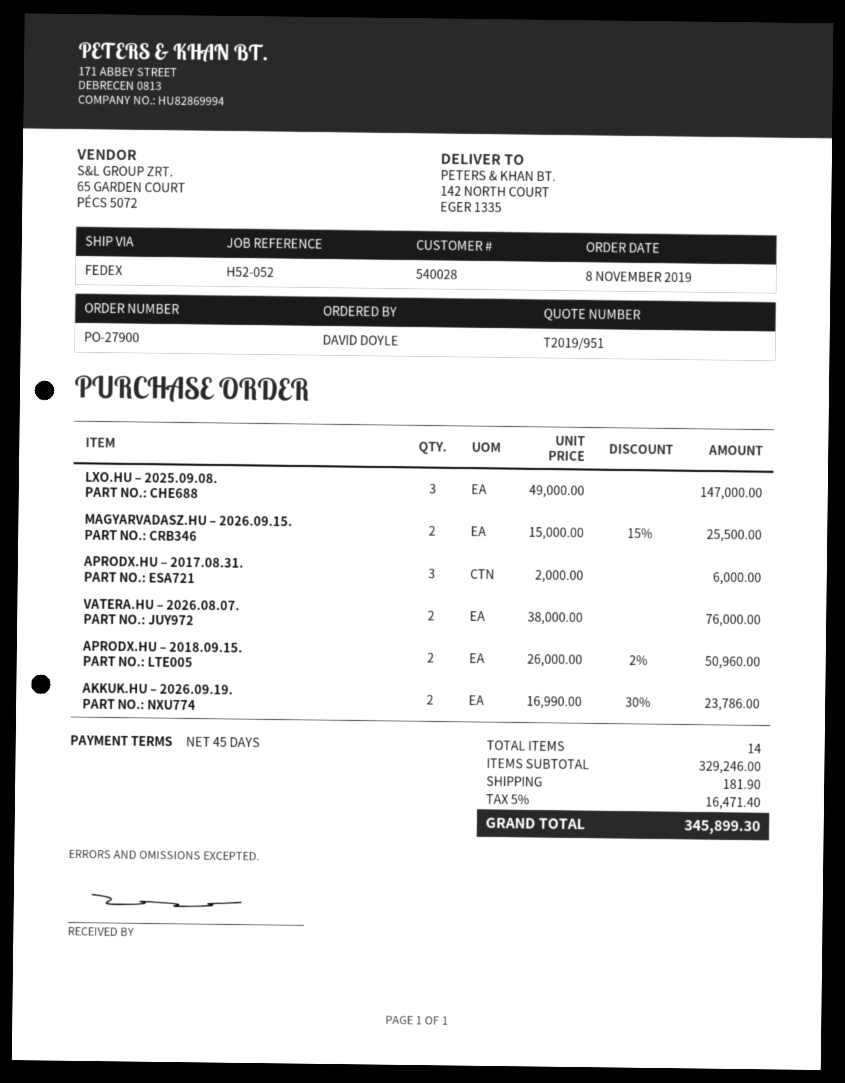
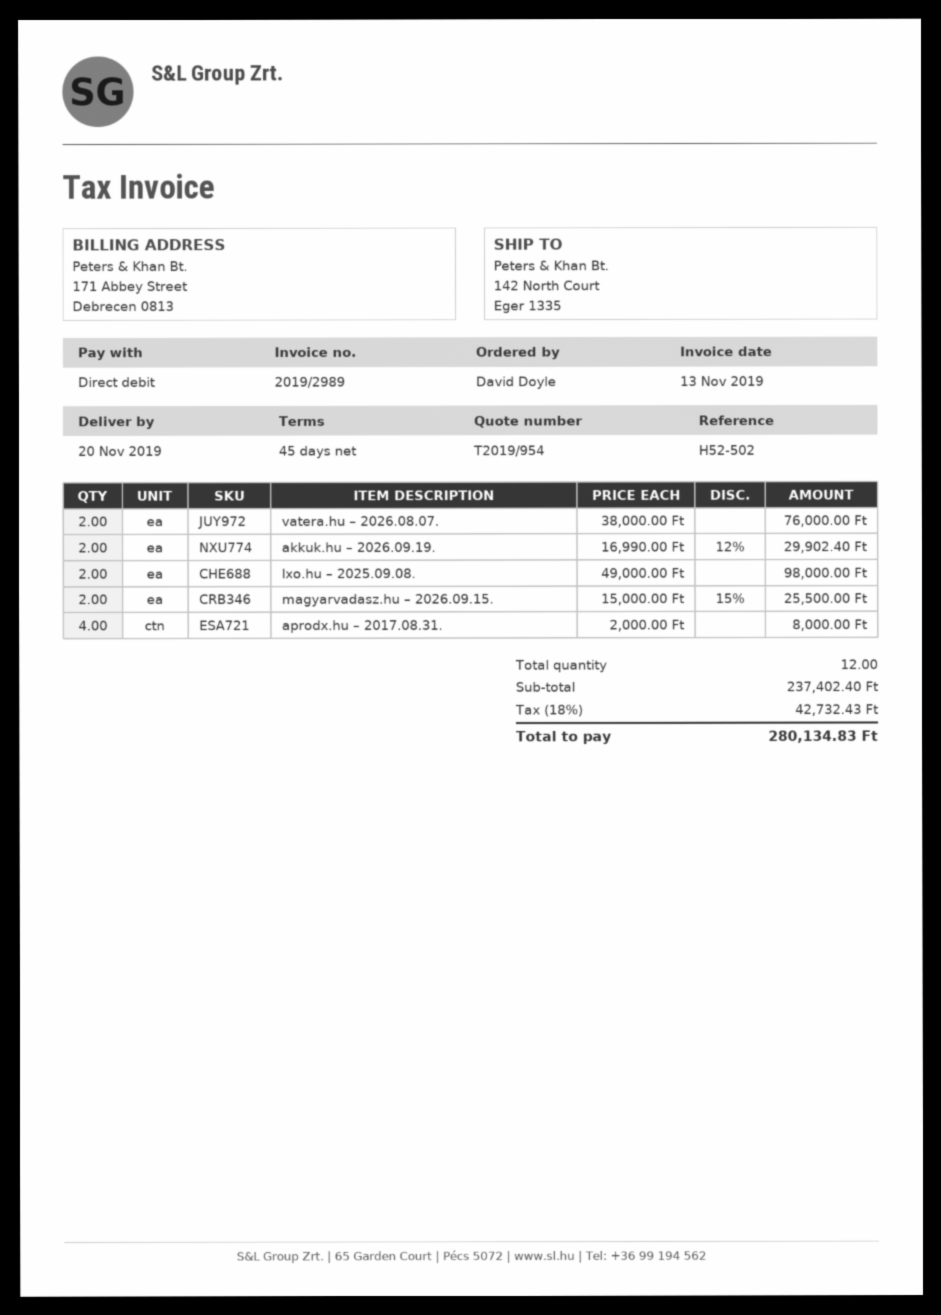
quote number: T2019/951 -> T2019/954
reference: H52-052 -> H52-502
LXO.HU – 2025.09.08.: 3 x 49000.00 = 147000.00 -> 2 x 49000.00 = 98000.00
APRODX.HU – 2017.08.31.: 3 x 2000.00 = 6000.00 -> 4 x 2000.00 = 8000.00
APRODX.HU – 2018.09.15.: 2 x 26000.00 - 2% = 50960.00 -> none
AKKUK.HU – 2026.09.19.: 2 x 16990.00 - 30% = 23786.00 -> 2 x 16990.00 - 12% = 29902.40
total quantity: 14 -> 12
subtotal: 329246.00 -> 237402.40
shipping: 181.90 -> none
tax: 5% = 16471.40 -> 18% = 42732.43
total: 345899.30 -> 280134.83

